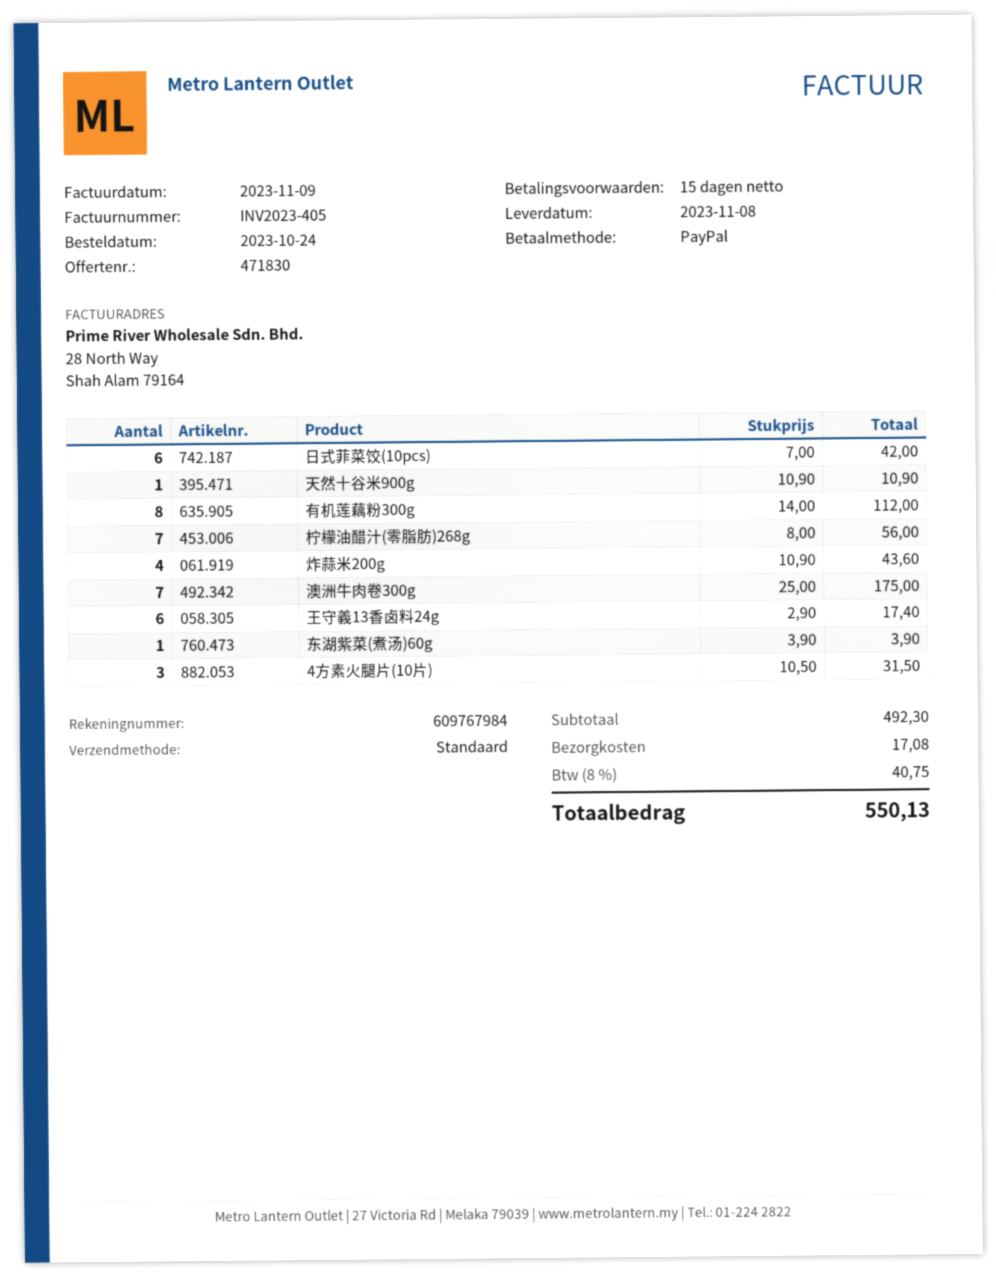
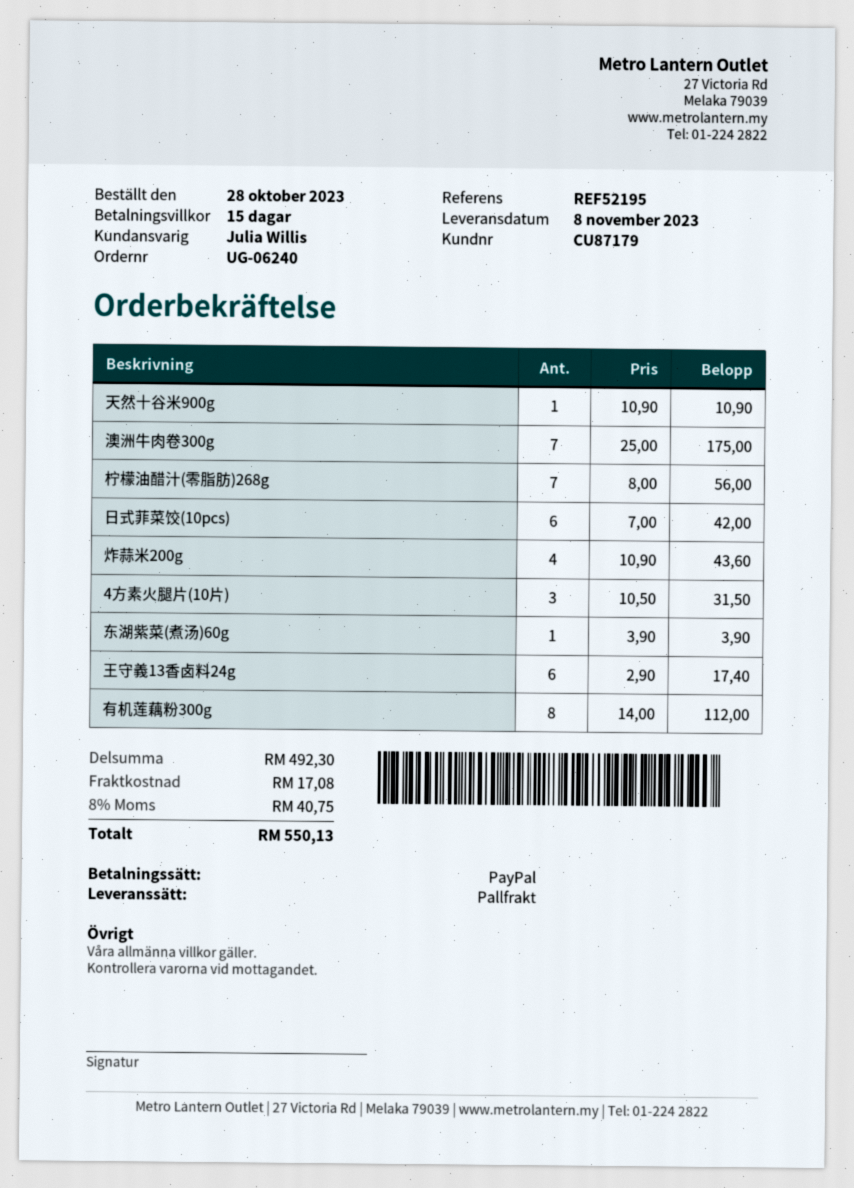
order date: 2023-10-24 -> 2023-10-28
shipping method: standard -> pallet freight

